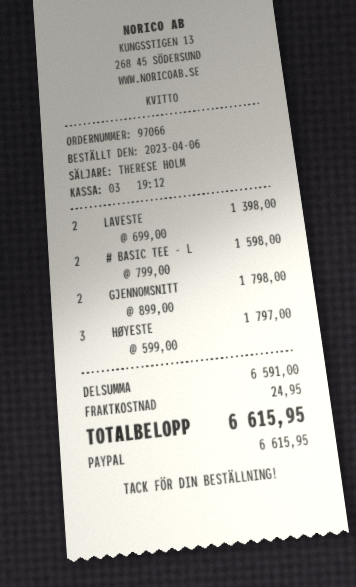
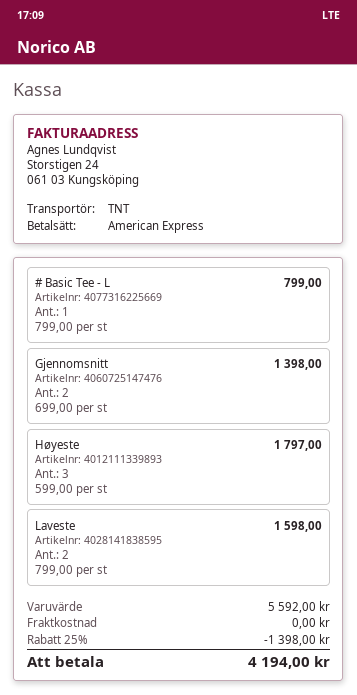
payment method: PayPal -> American Express
LAVESTE: 2 x 699.00 = 1398.00 -> 2 x 799.00 = 1598.00
# BASIC TEE - L: 2 x 799.00 = 1598.00 -> 1 x 799.00 = 799.00
GJENNOMSNITT: 2 x 899.00 = 1798.00 -> 2 x 699.00 = 1398.00
subtotal: 6591.00 -> 5592.00
discount: none -> 25% = 1398.00
shipping: 24.95 -> 0.00
total: 6615.95 -> 4194.00

